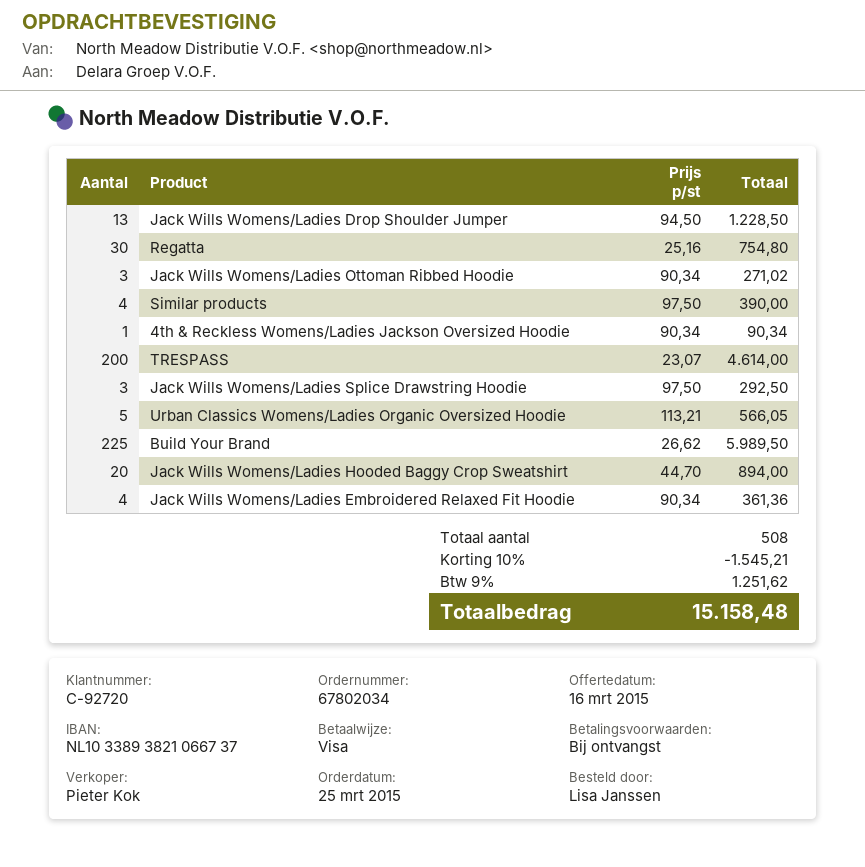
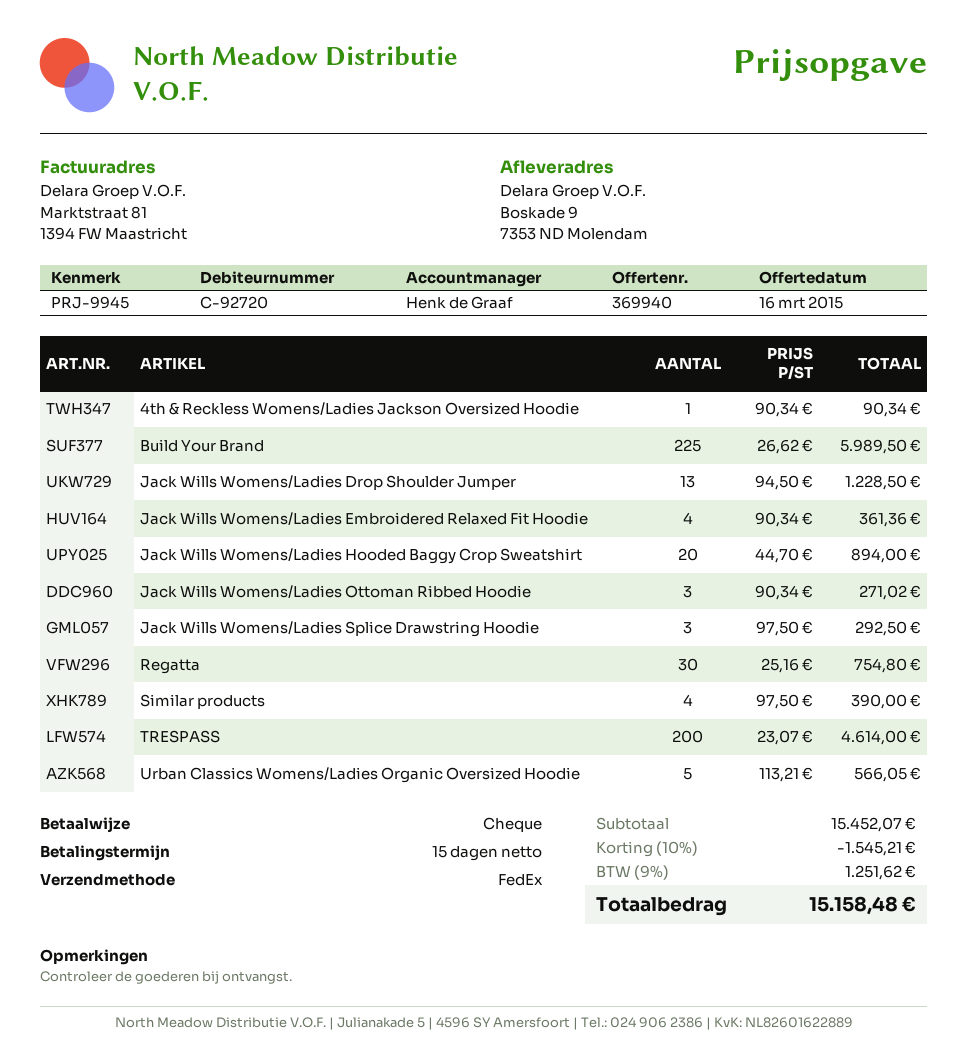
payment terms: on receipt -> 15 days
sales rep: Pieter Kok -> Henk de Graaf
payment method: Visa -> cheque

